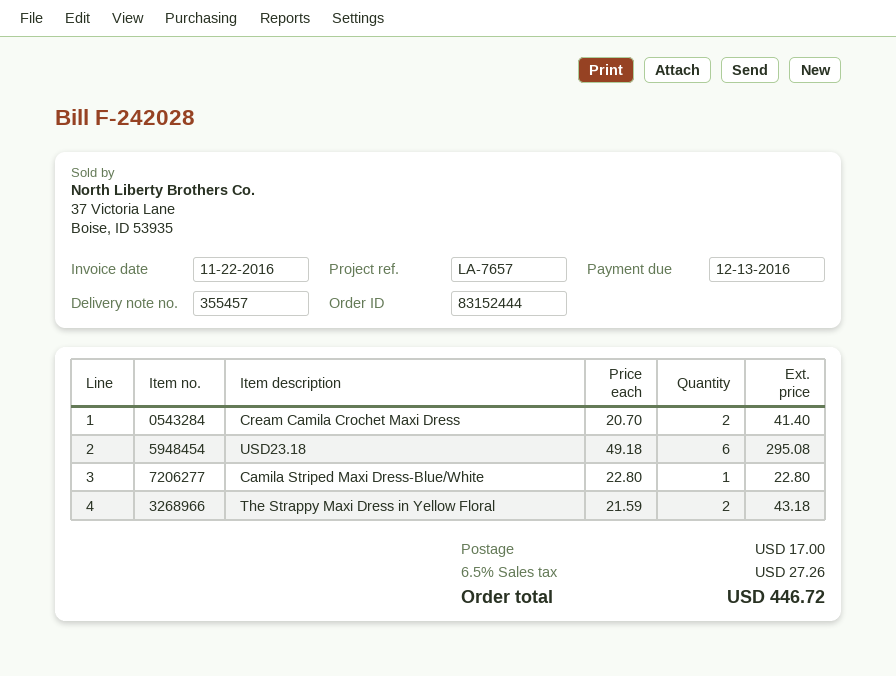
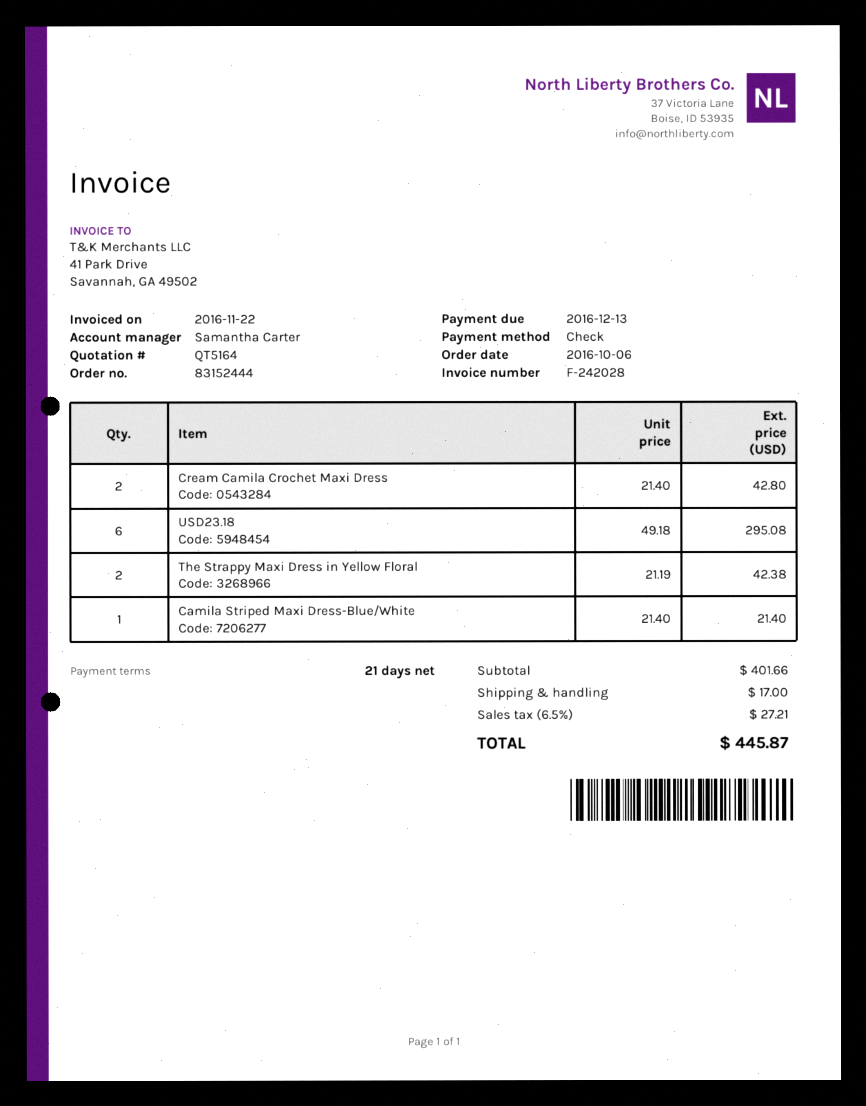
Cream Camila Crochet Maxi Dress: 2 x 20.70 = 41.40 -> 2 x 21.40 = 42.80
Camila Striped Maxi Dress-Blue/White: 1 x 22.80 = 22.80 -> 1 x 21.40 = 21.40
The Strappy Maxi Dress in Yellow Floral: 2 x 21.59 = 43.18 -> 2 x 21.19 = 42.38
tax: 6.5% = 27.26 -> 6.5% = 27.21
total: 446.72 -> 445.87

